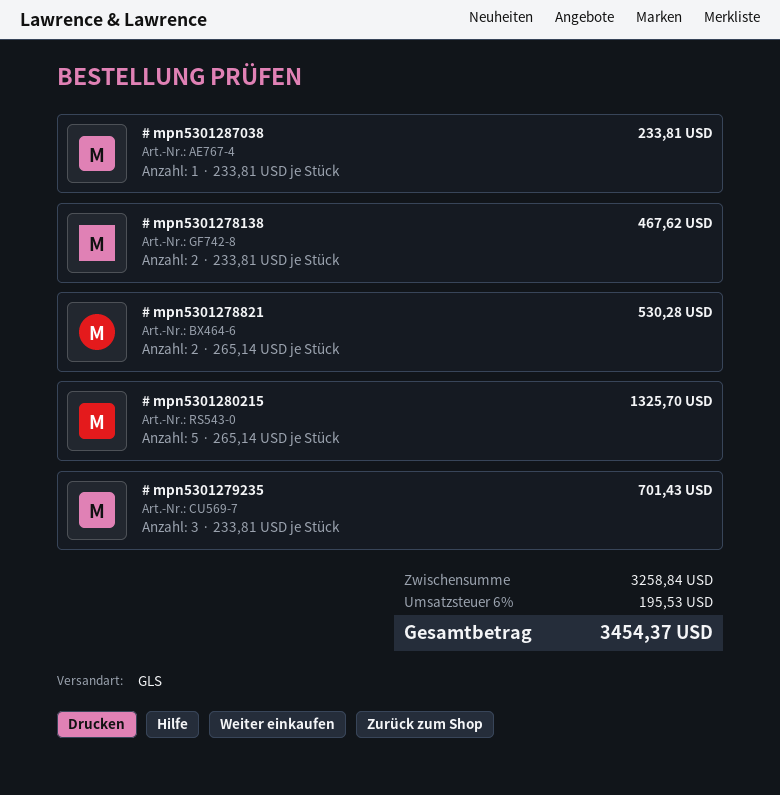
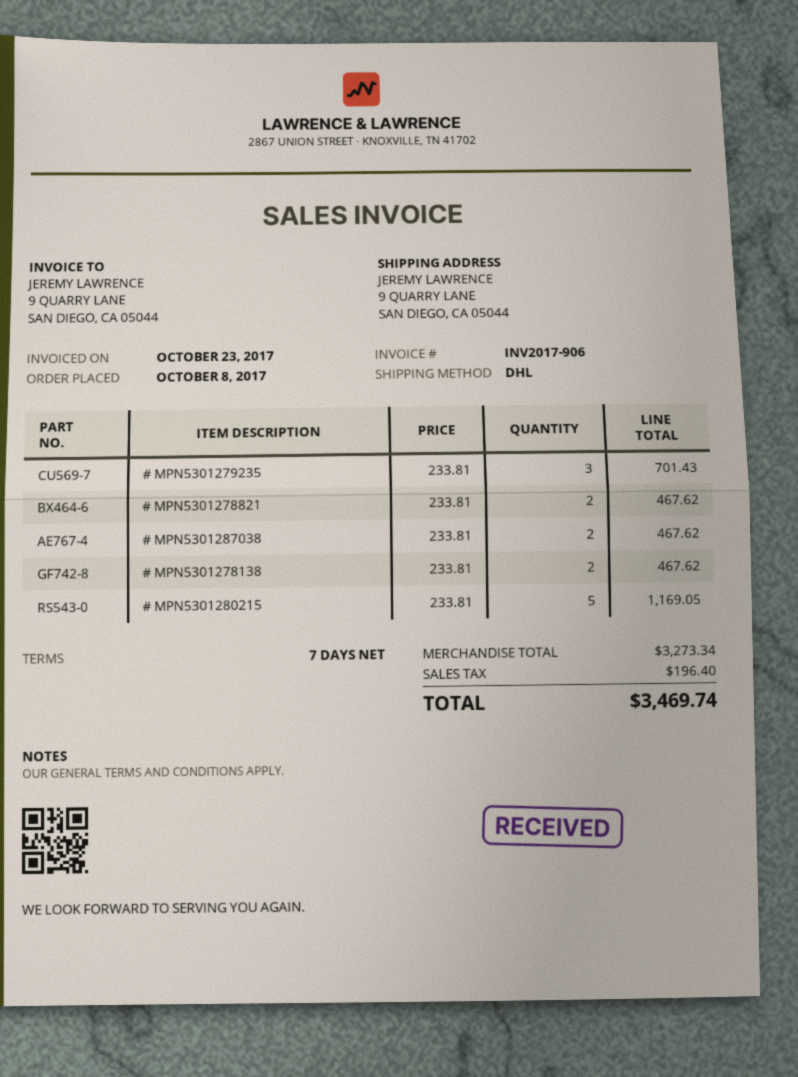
shipping method: GLS -> DHL
# mpn5301287038: 1 x 233.81 = 233.81 -> 2 x 233.81 = 467.62
# mpn5301278821: 2 x 265.14 = 530.28 -> 2 x 233.81 = 467.62
# mpn5301280215: 5 x 265.14 = 1325.70 -> 5 x 233.81 = 1169.05
subtotal: 3258.84 -> 3273.34
tax: 195.53 -> 196.40
total: 3454.37 -> 3469.74

